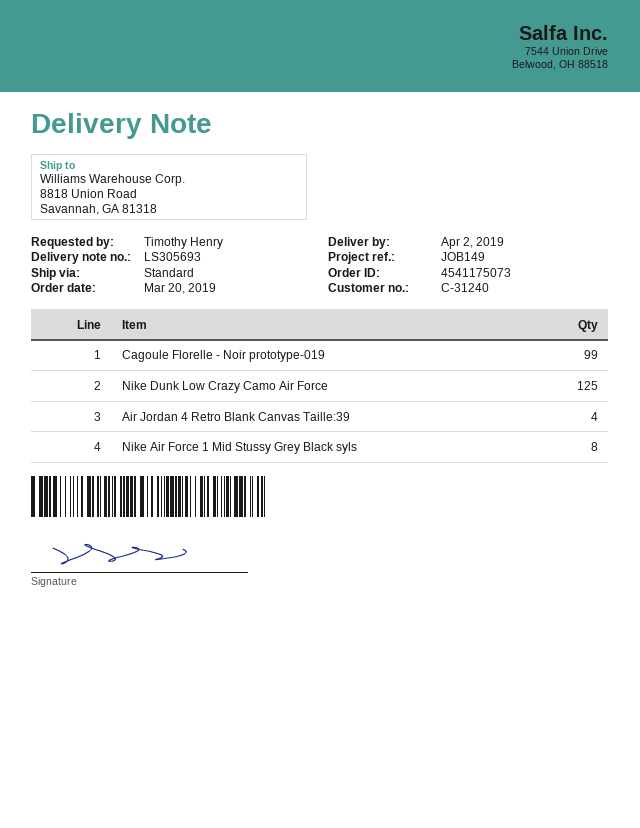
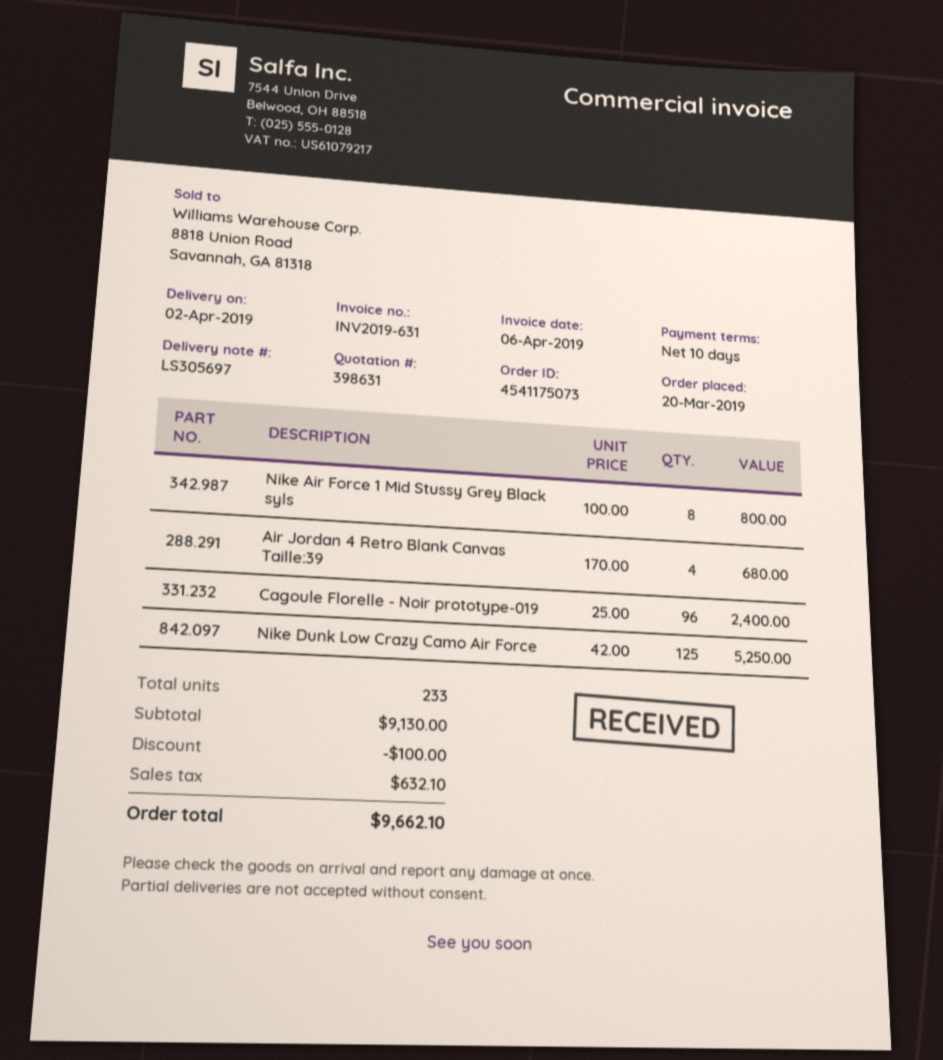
delivery note number: LS305693 -> LS305697
Cagoule Florelle - Noir prototype-019: 99 -> 96

